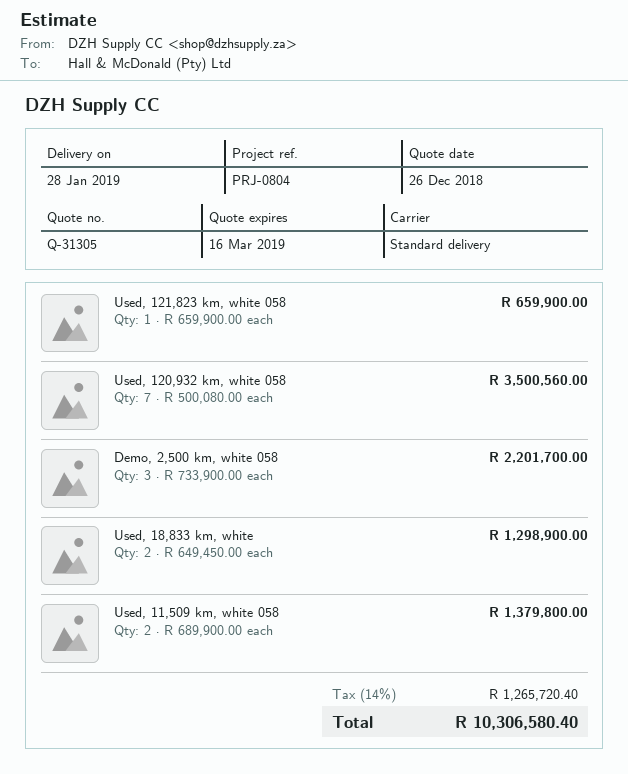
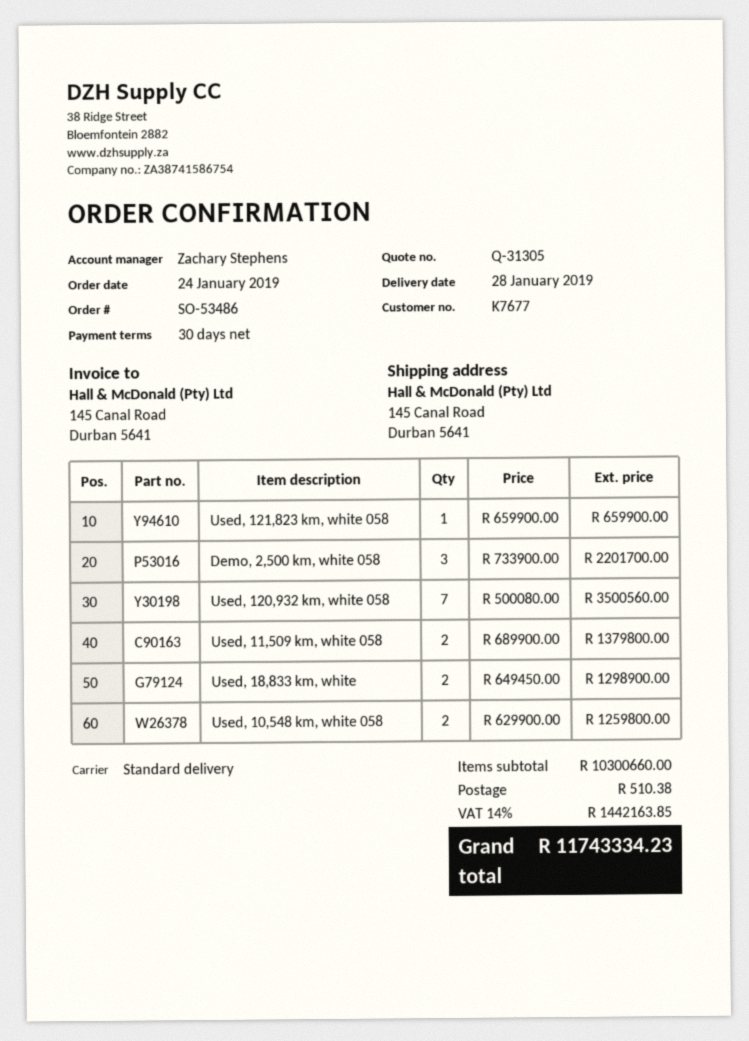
Used, 10,548 km, white 058: none -> 2 x 629900.00 = 1259800.00
shipping: none -> 510.38
tax: 14% = 1265720.40 -> 14% = 1442163.85
total: 10306580.40 -> 11743334.23

